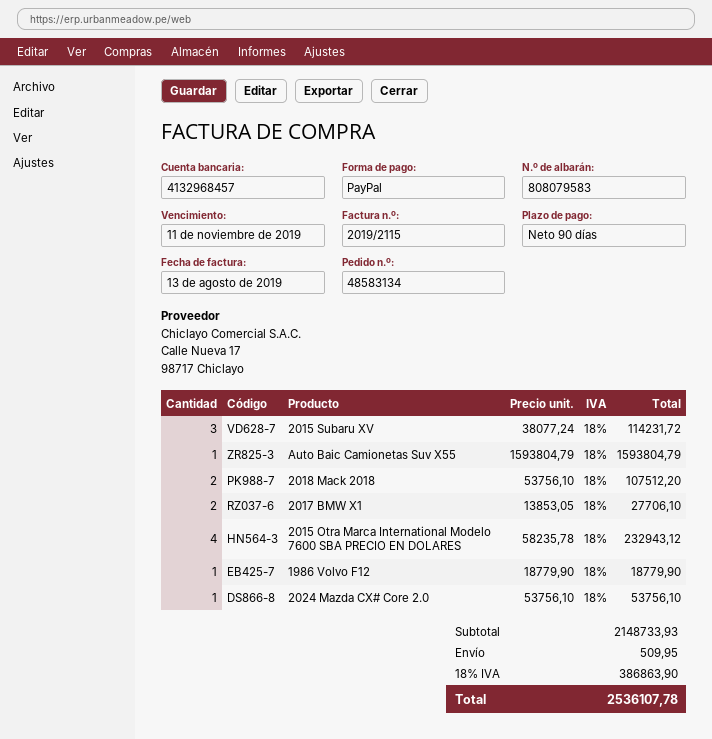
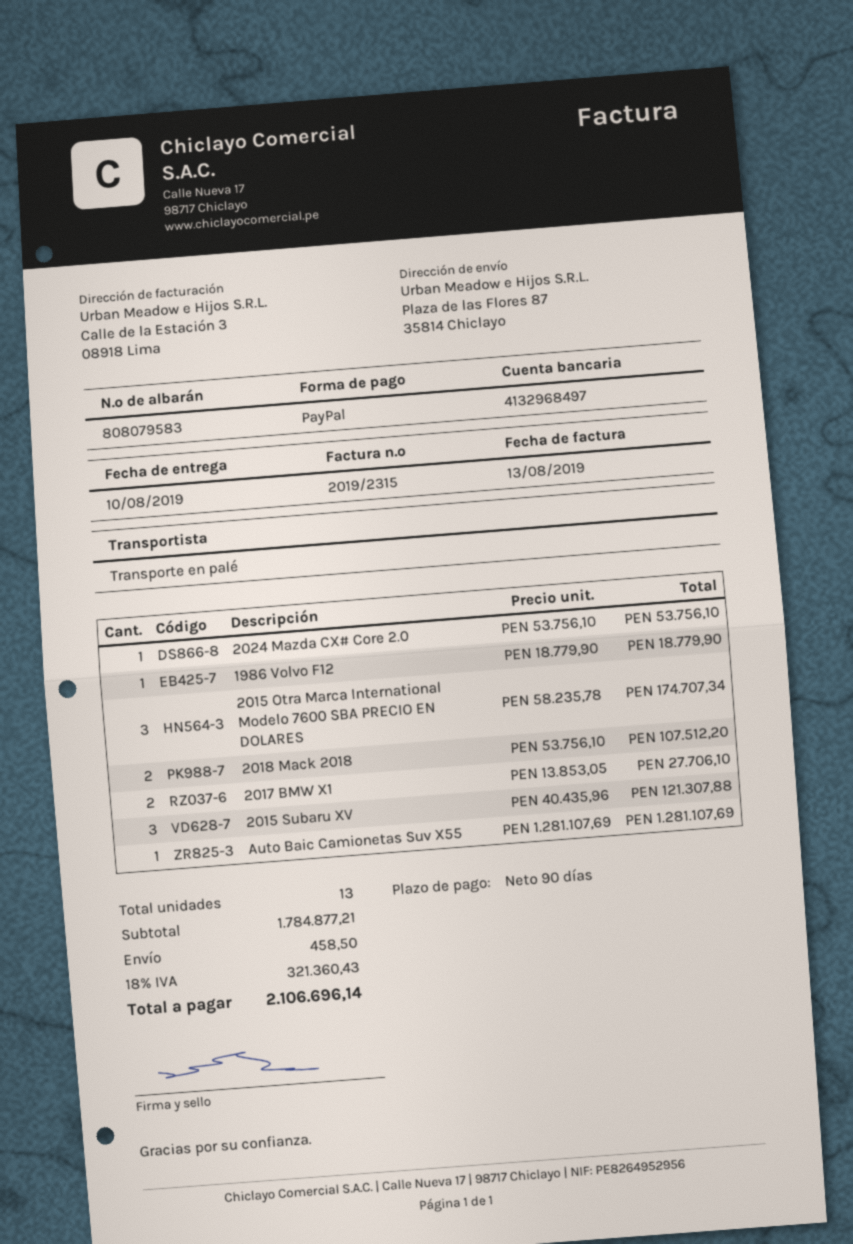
invoice number: 2019/2115 -> 2019/2315
bank account: 4132968457 -> 4132968497
2015 Subaru XV: 3 x 38077.24 = 114231.72 -> 3 x 40435.96 = 121307.88
Auto Baic Camionetas Suv X55: 1 x 1593804.79 = 1593804.79 -> 1 x 1281107.69 = 1281107.69
2015 Otra Marca International Modelo 7600 SBA PRECIO EN DOLARES: 4 x 58235.78 = 232943.12 -> 3 x 58235.78 = 174707.34
subtotal: 2148733.93 -> 1784877.21
shipping: 509.95 -> 458.50
tax: 18% = 386863.90 -> 18% = 321360.43
total: 2536107.78 -> 2106696.14

